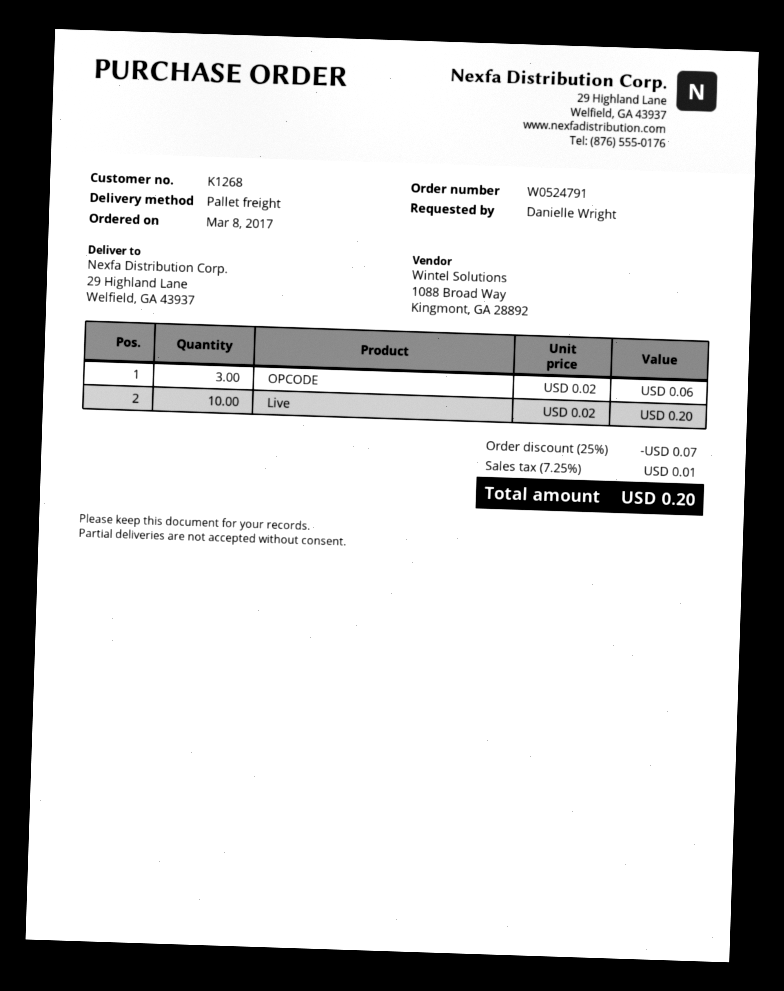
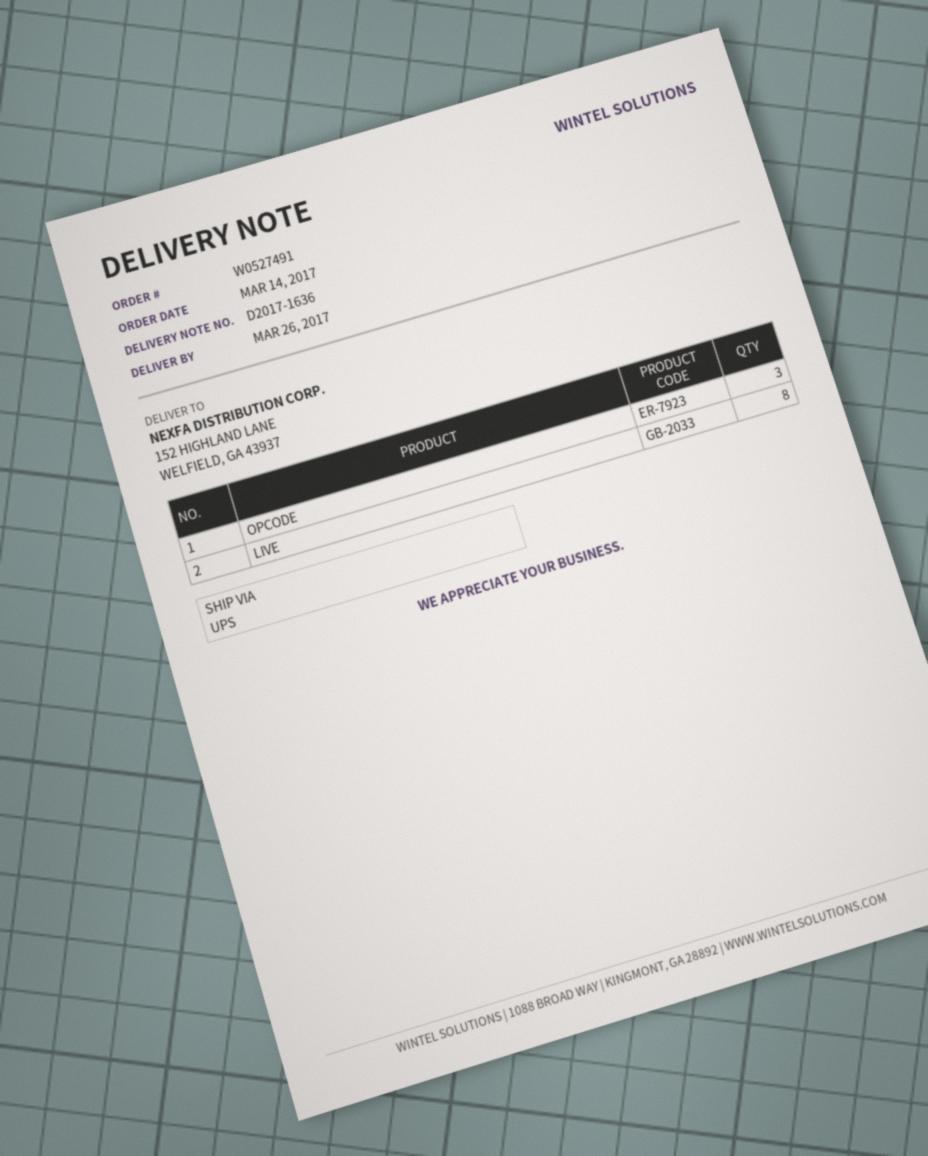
order number: W0524791 -> W0527491
order date: 2017-03-08 -> 2017-03-14
shipping method: pallet freight -> UPS
ship to: 29 Highland Lane, Welfield, GA 43937 -> 152 HIGHLAND LANE, WELFIELD, GA 43937
Live: 10 -> 8

